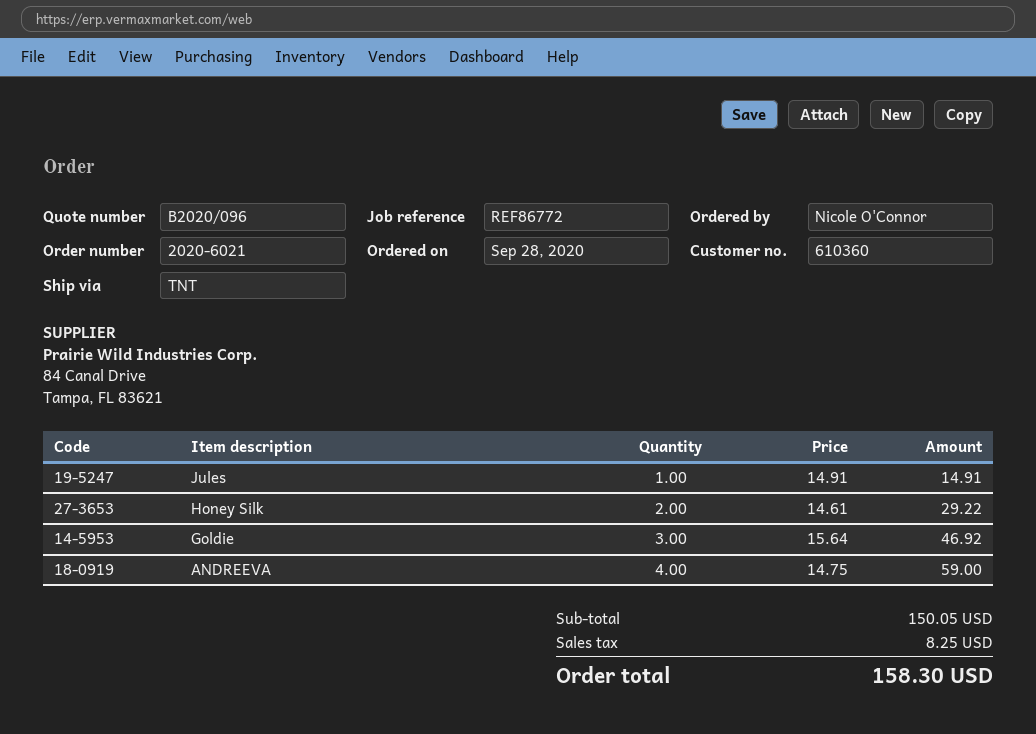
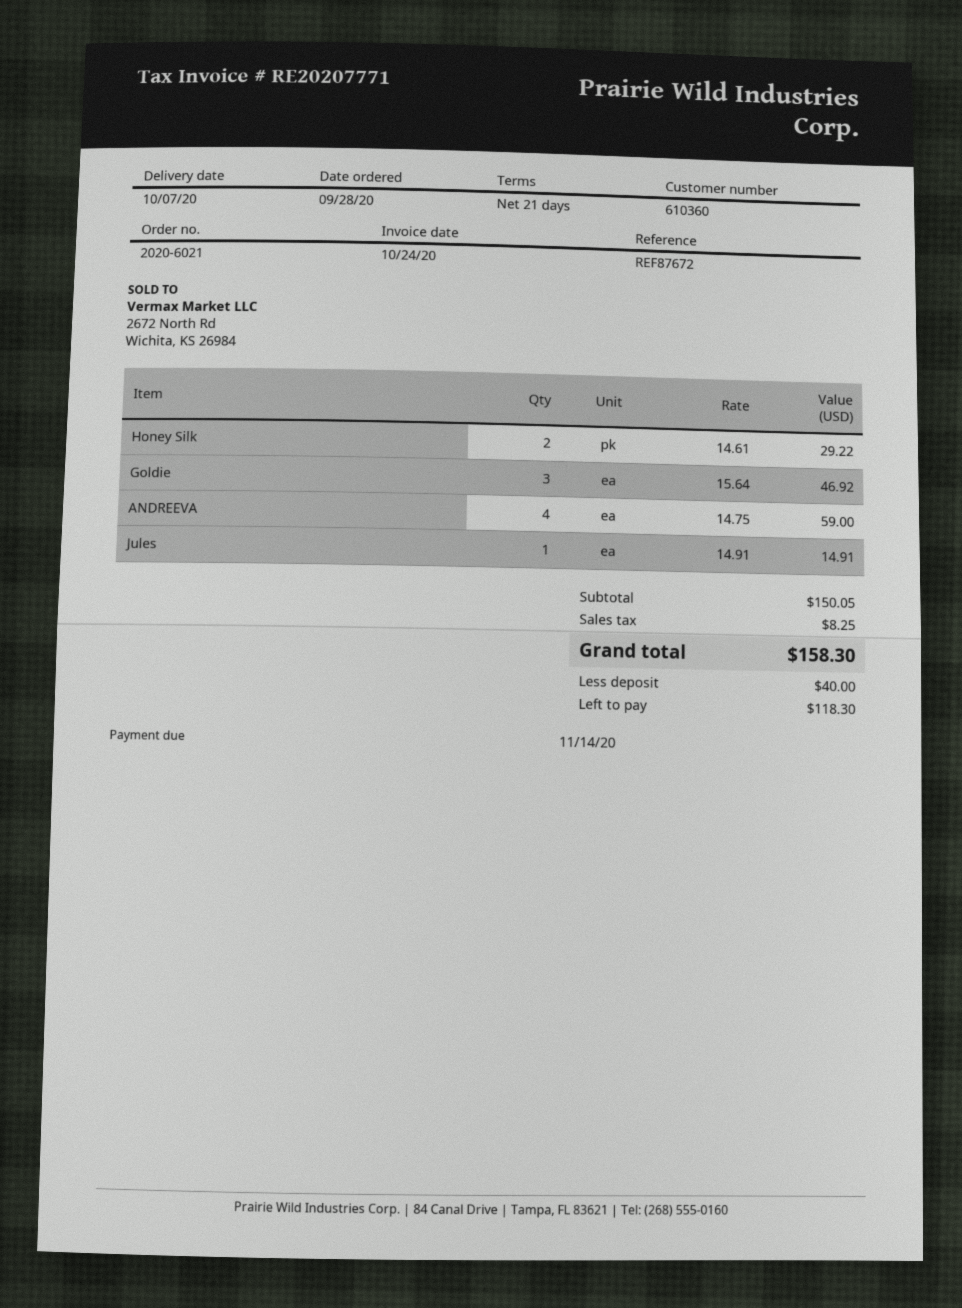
reference: REF86772 -> REF87672

